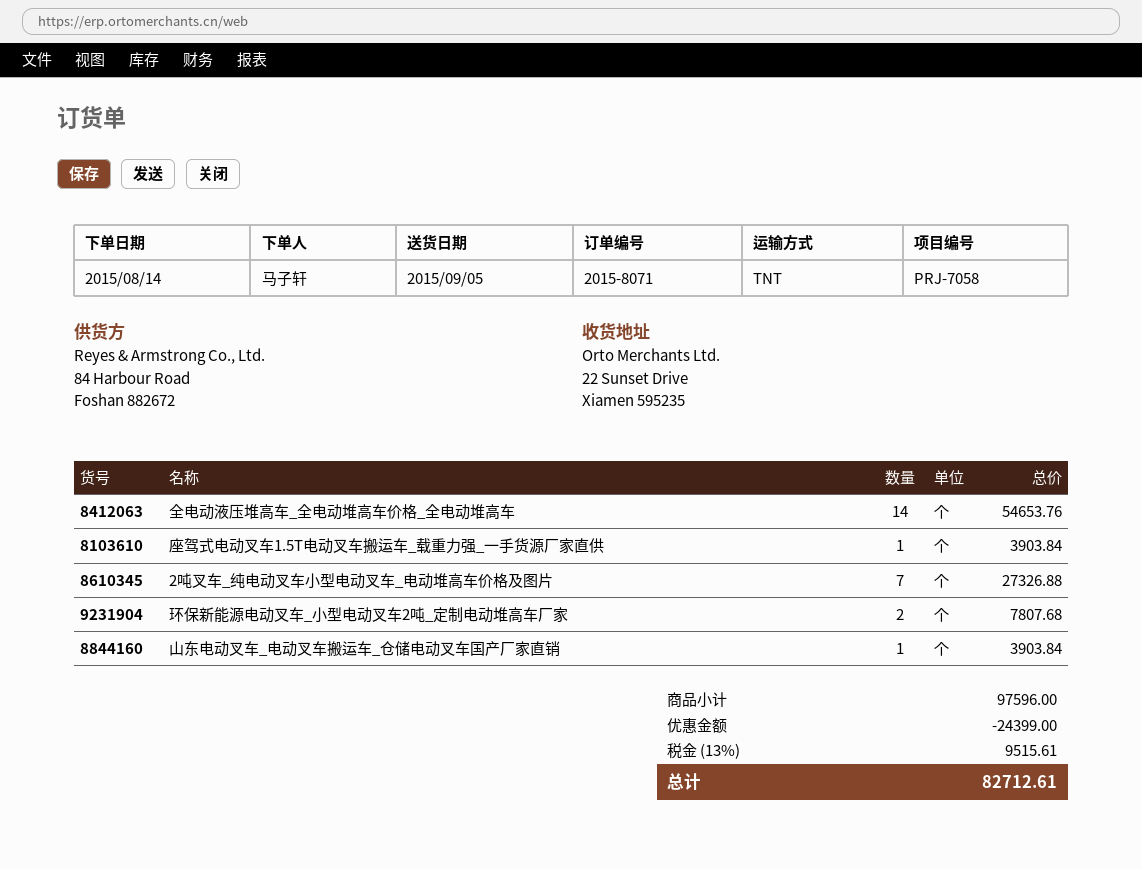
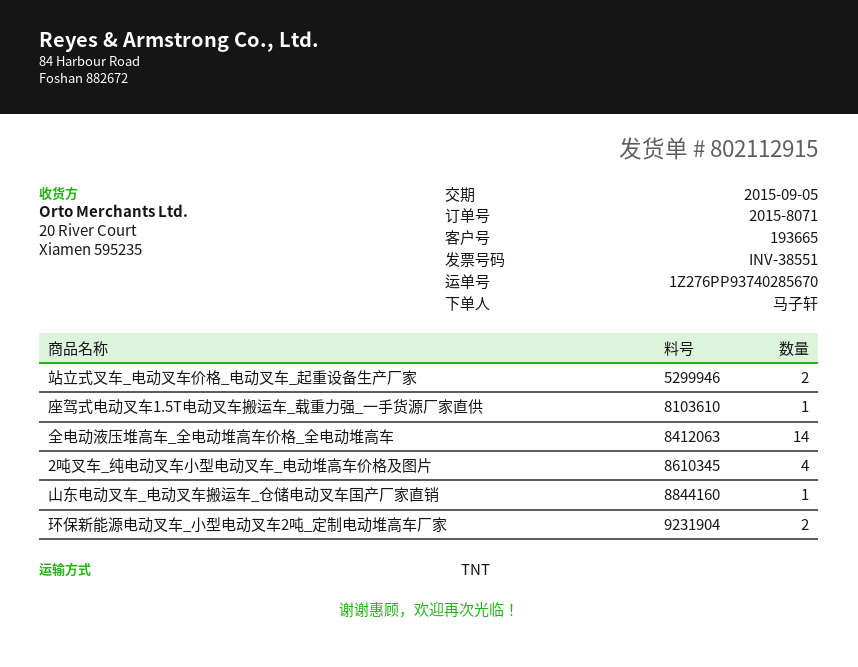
ship to: 22 Sunset Drive, Xiamen 595235 -> 20 River Court, Xiamen 595235
2吨叉车_纯电动叉车小型电动叉车_电动堆高车价格及图片: 7 -> 4
站立式叉车_电动叉车价格_电动叉车_起重设备生产厂家: none -> 2

